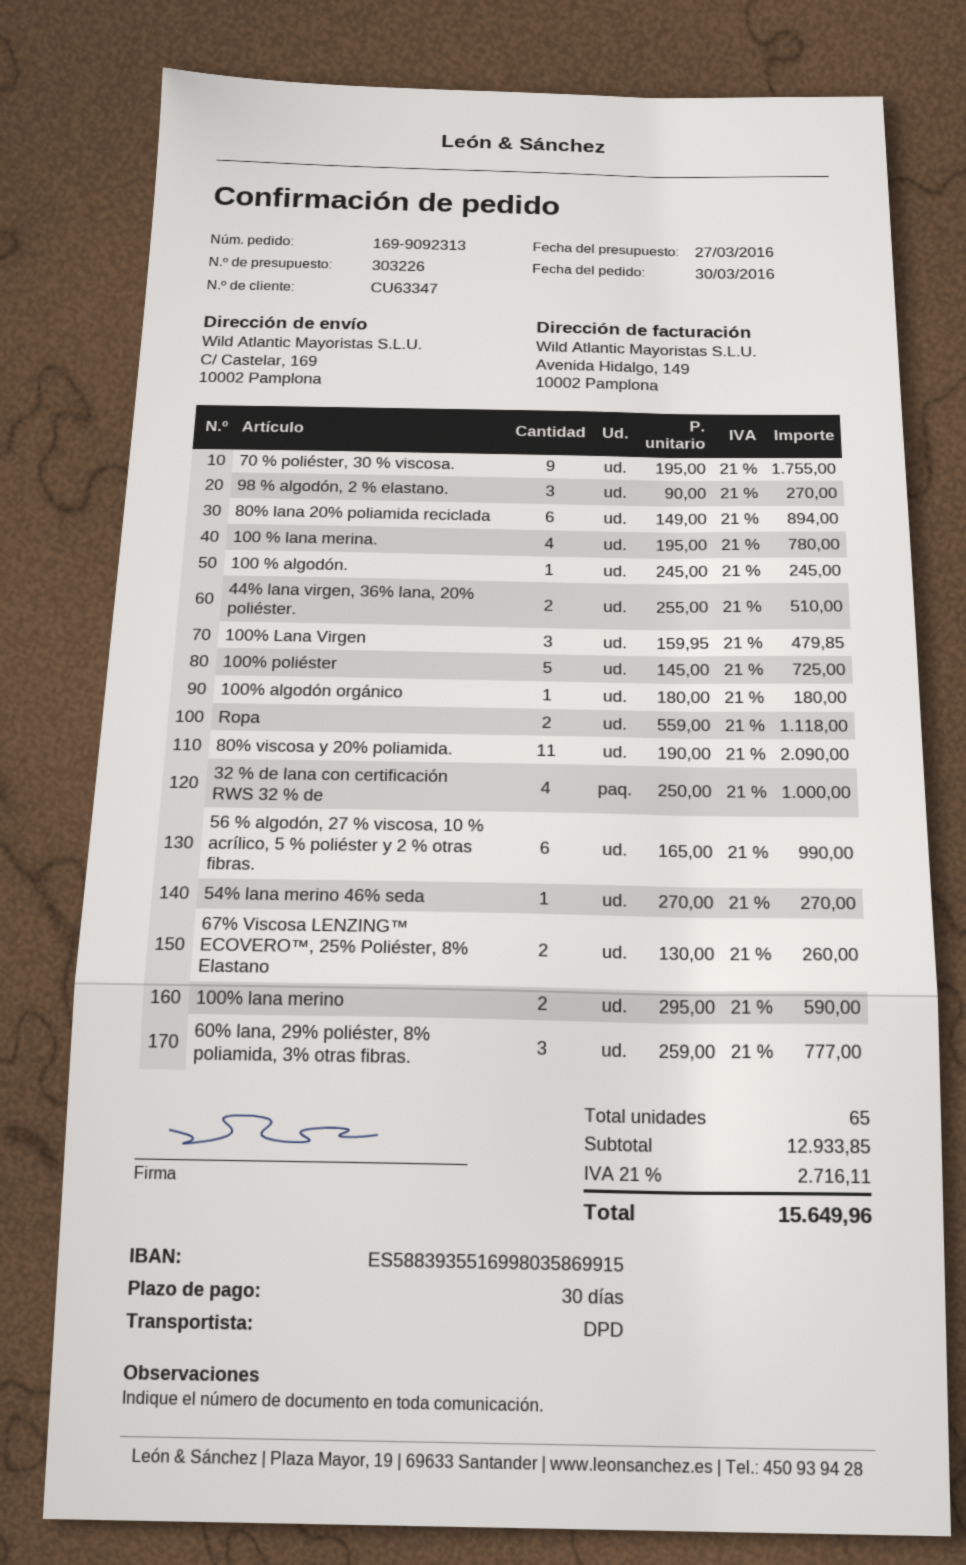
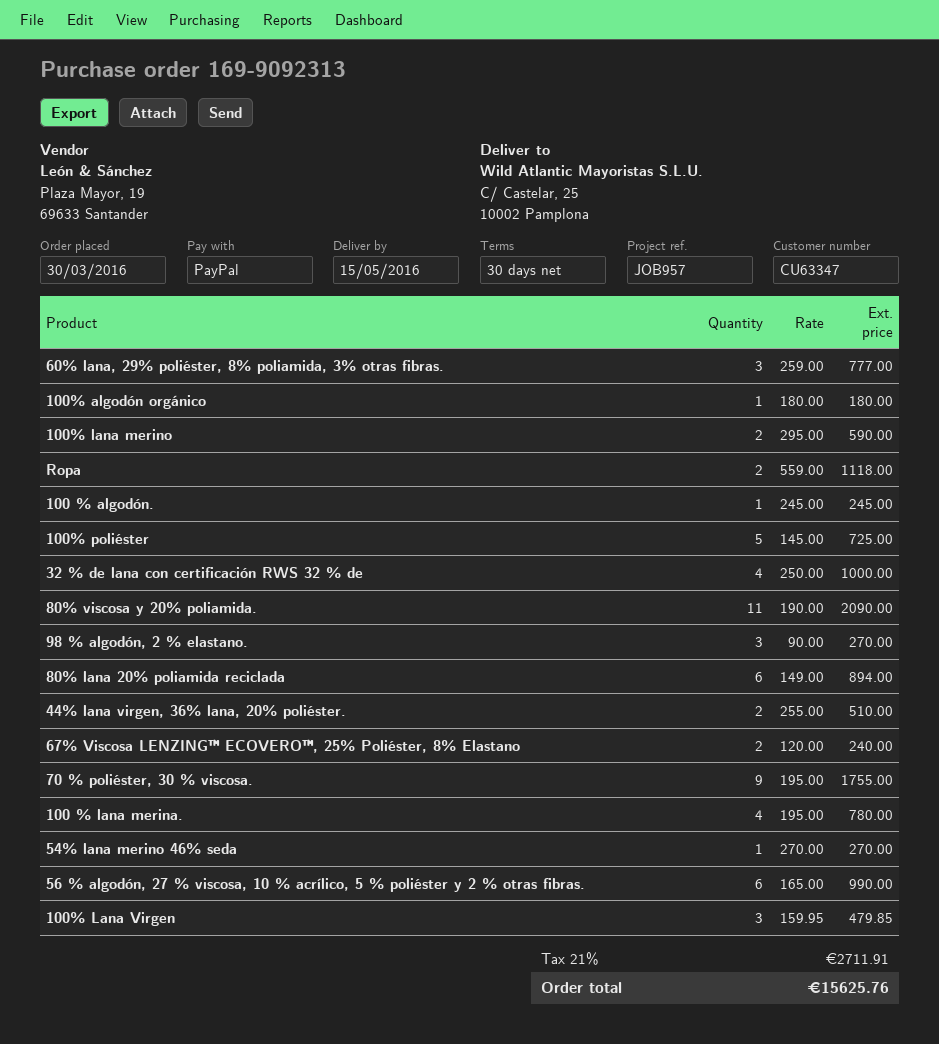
ship to: C/ Castelar, 169, 10002 Pamplona -> C/ Castelar, 25, 10002 Pamplona
67% Viscosa LENZING™ ECOVERO™, 25% Poliéster, 8% Elastano: 2 x 130.00 = 260.00 -> 2 x 120.00 = 240.00
tax: 21% = 2716.11 -> 21% = 2711.91
total: 15649.96 -> 15625.76

